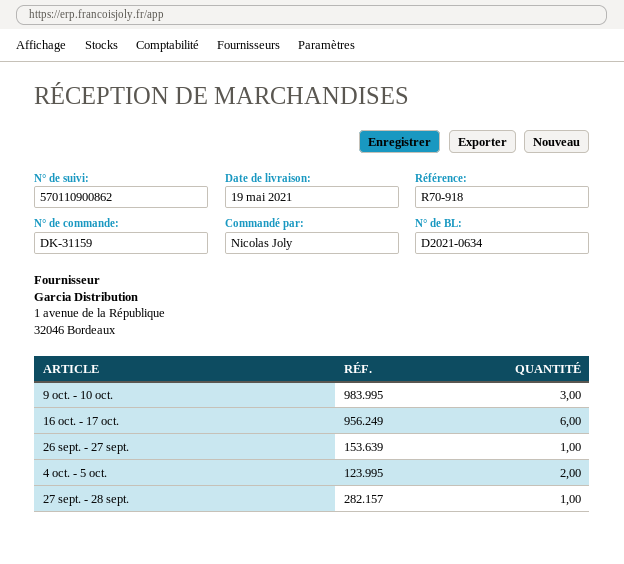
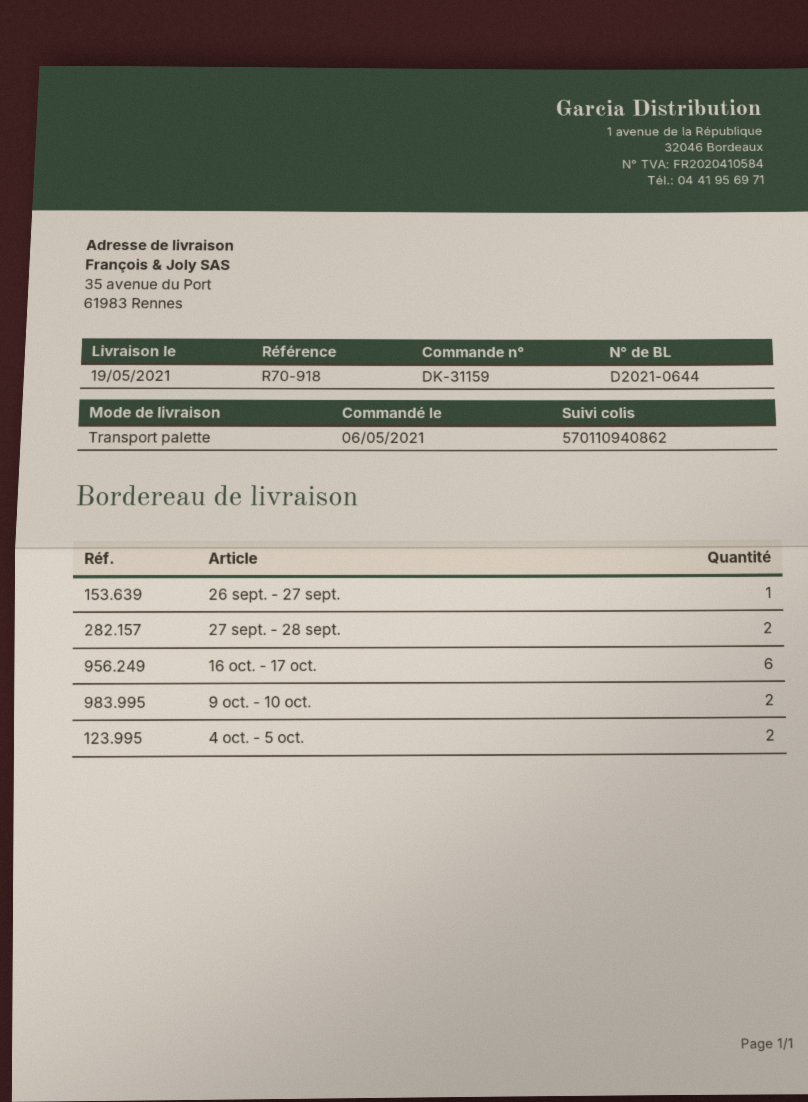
delivery note number: D2021-0634 -> D2021-0644
tracking number: 570110900862 -> 570110940862
9 oct. - 10 oct.: 3 -> 2
27 sept. - 28 sept.: 1 -> 2

